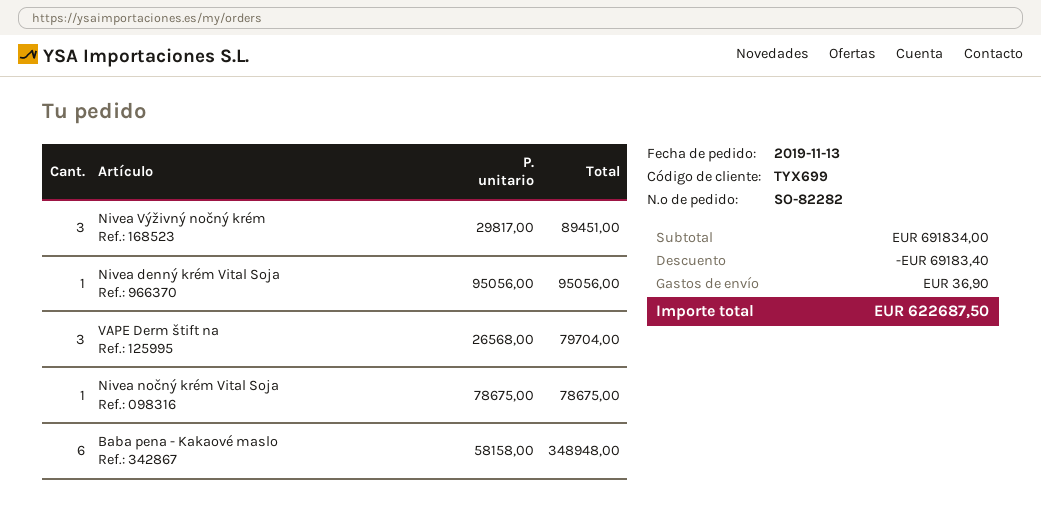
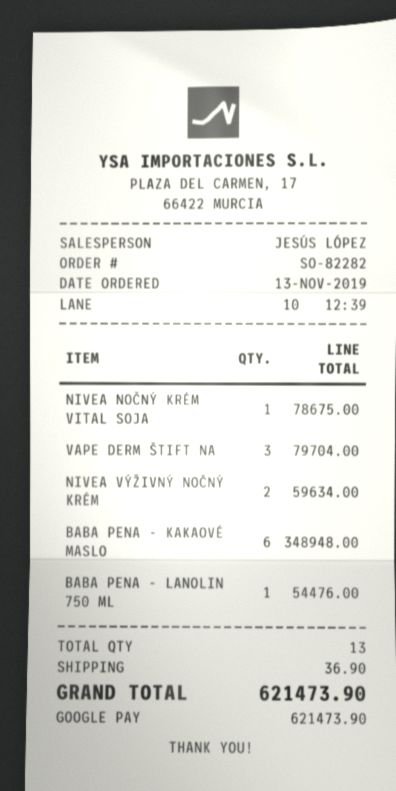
Nivea Výživný nočný krém: 3 for 89451.00 -> 2 for 59634.00
Nivea denný krém Vital Soja: 1 for 95056.00 -> none
BABA PENA - LANOLIN 750 ML: none -> 1 for 54476.00
discount: 69183.40 -> none
total: 622687.50 -> 621473.90

